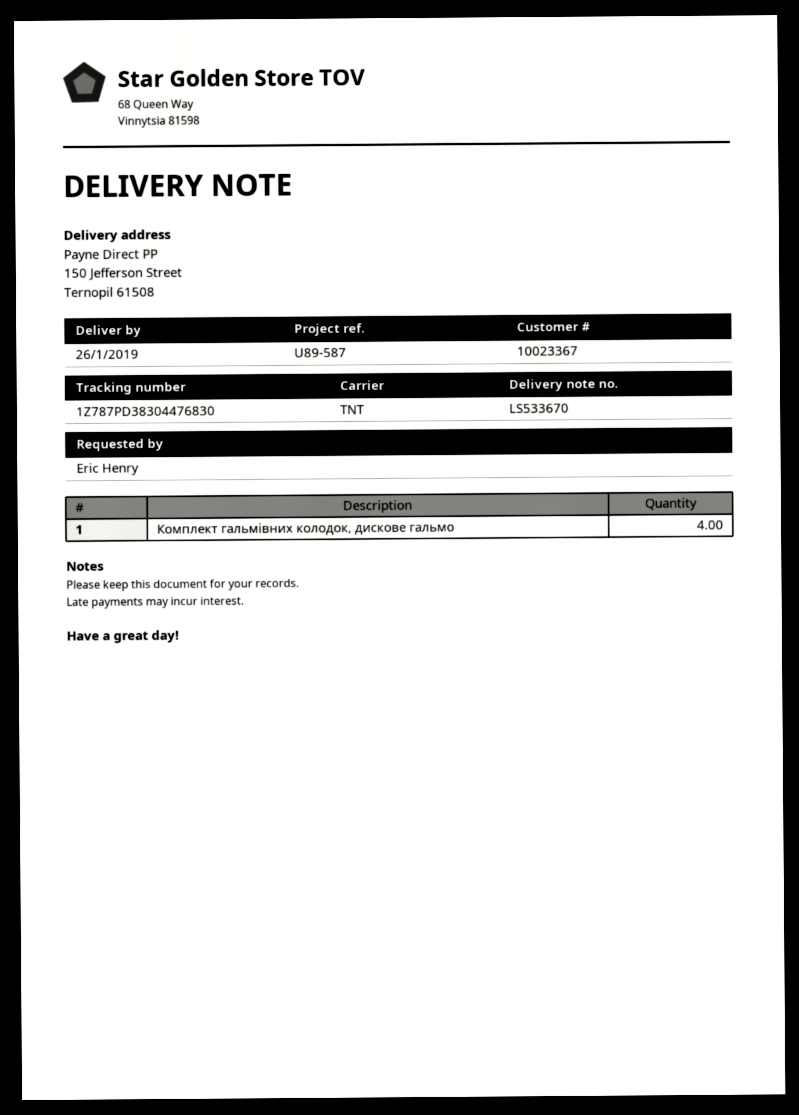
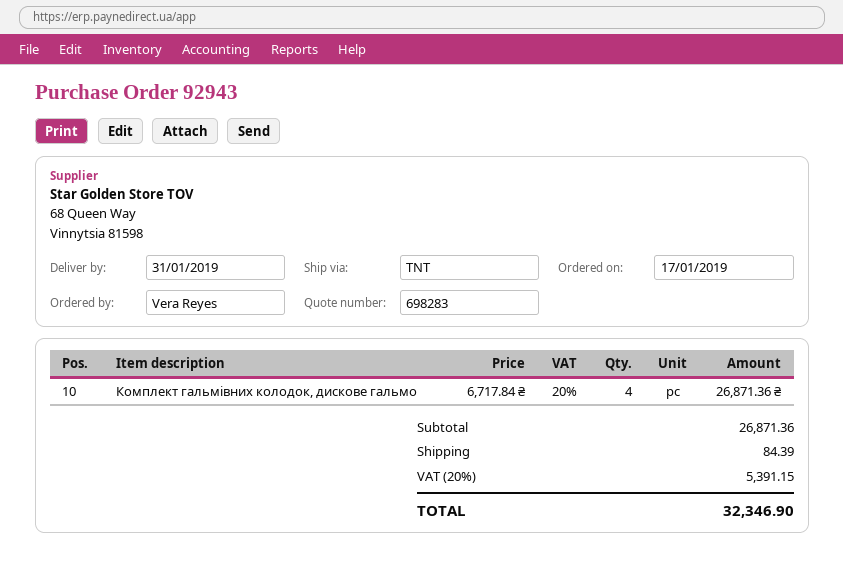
delivery date: 2019-01-26 -> 2019-01-31
ordered by: Eric Henry -> Vera Reyes

